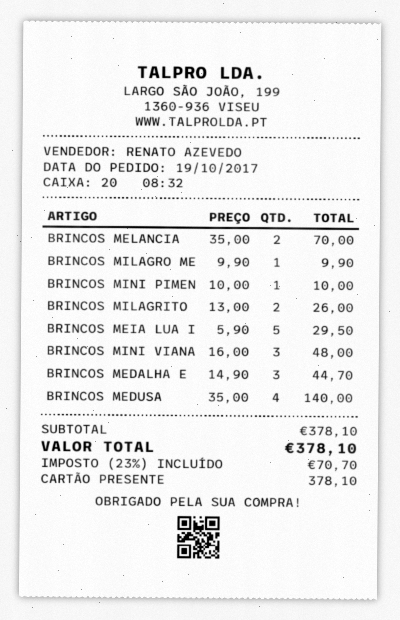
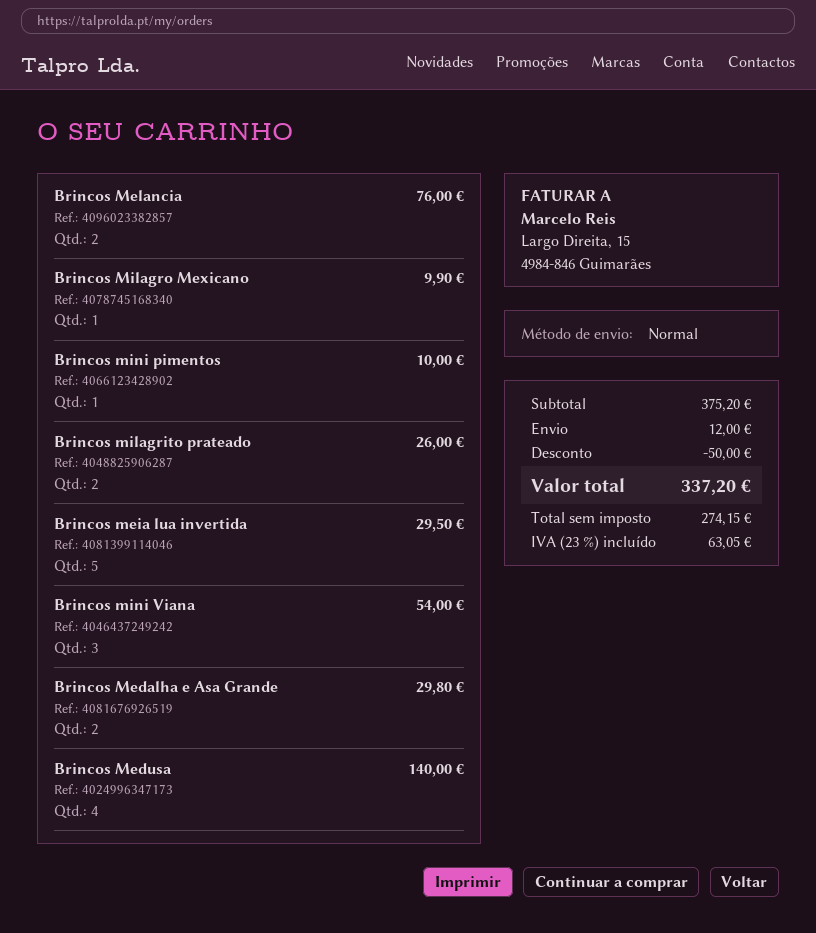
BRINCOS MELANCIA: 2 for 70.00 -> 2 for 76.00
BRINCOS MINI VIANA: 3 for 48.00 -> 3 for 54.00
BRINCOS MEDALHA E: 3 for 44.70 -> 2 for 29.80
subtotal: 378.10 -> 375.20
discount: none -> 50.00
shipping: none -> 12.00
tax: 23% = 70.70 -> 23% = 63.05
total: 378.10 -> 337.20

